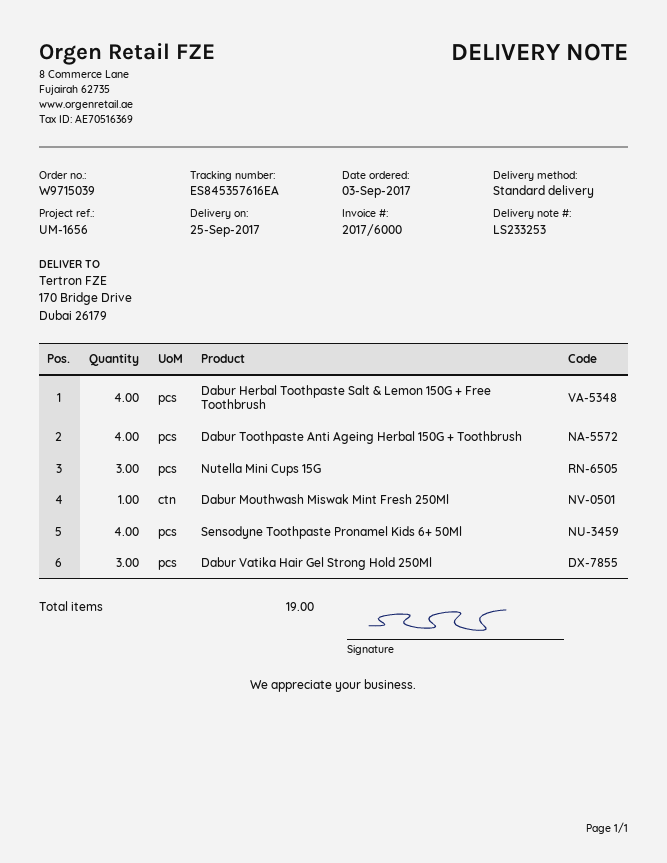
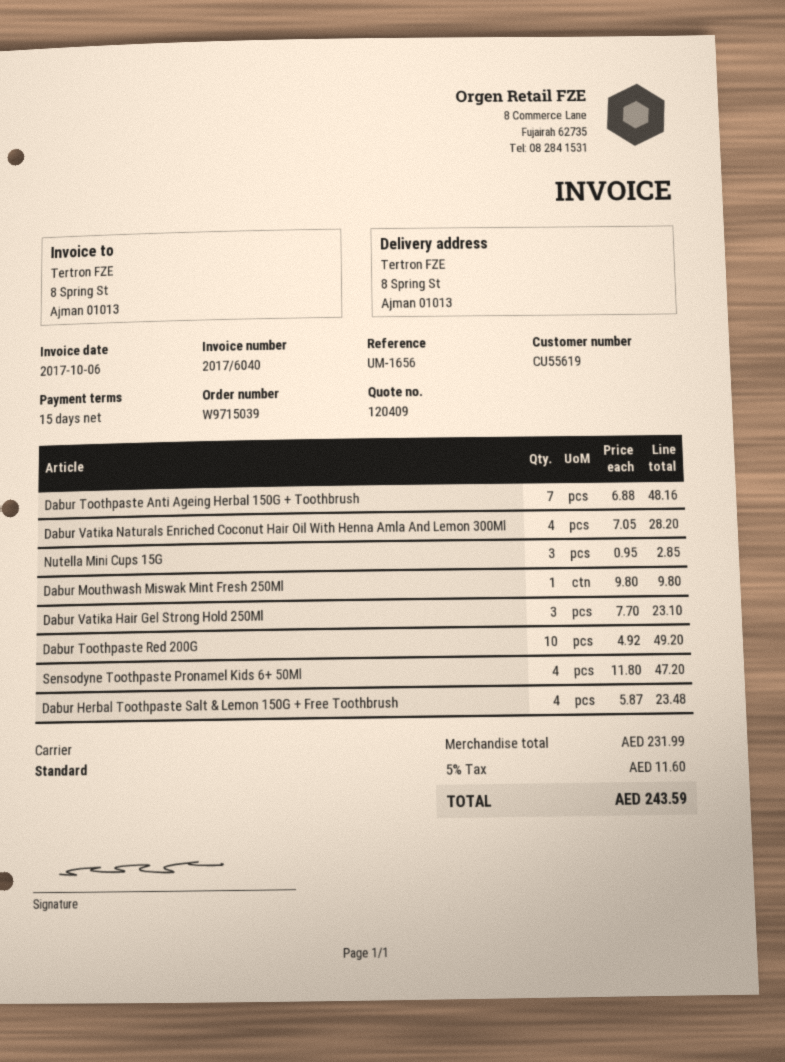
invoice number: 2017/6000 -> 2017/6040
ship to: 170 Bridge Drive, Dubai 26179 -> 8 Spring St, Ajman 01013
Dabur Toothpaste Anti Ageing Herbal 150G + Toothbrush: 4 -> 7
Dabur Vatika Naturals Enriched Coconut Hair Oil With Henna Amla And Lemon 300Ml: none -> 4
Dabur Toothpaste Red 200G: none -> 10

